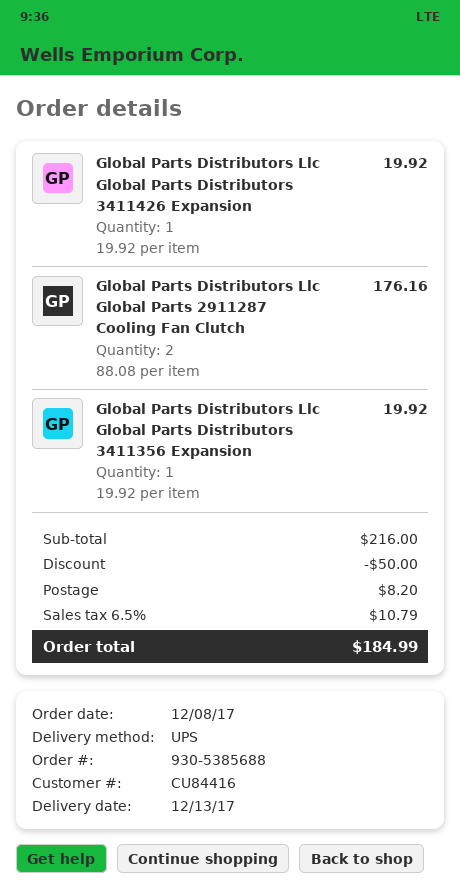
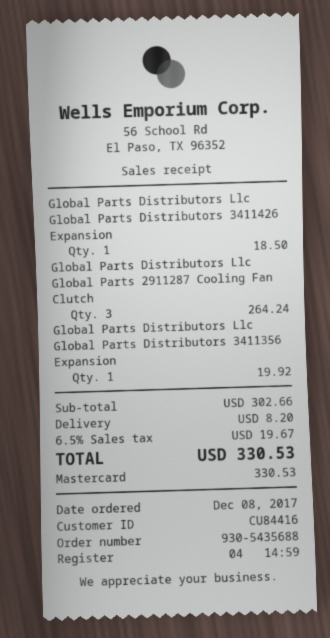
order number: 930-5385688 -> 930-5435688
Global Parts Distributors Llc Global Parts Distributors 3411426 Expansion: 1 for 19.92 -> 1 for 18.50
Global Parts Distributors Llc Global Parts 2911287 Cooling Fan Clutch: 2 for 176.16 -> 3 for 264.24
subtotal: 216.00 -> 302.66
discount: 50.00 -> none
tax: 6.5% = 10.79 -> 6.5% = 19.67
total: 184.99 -> 330.53

